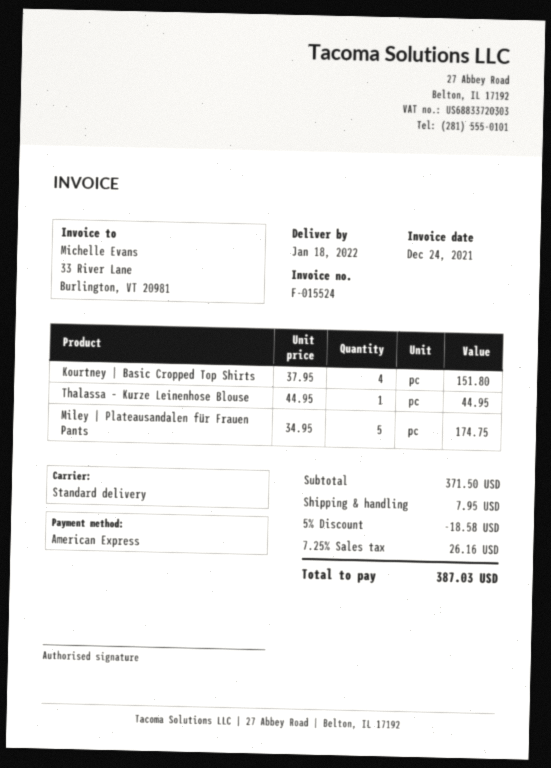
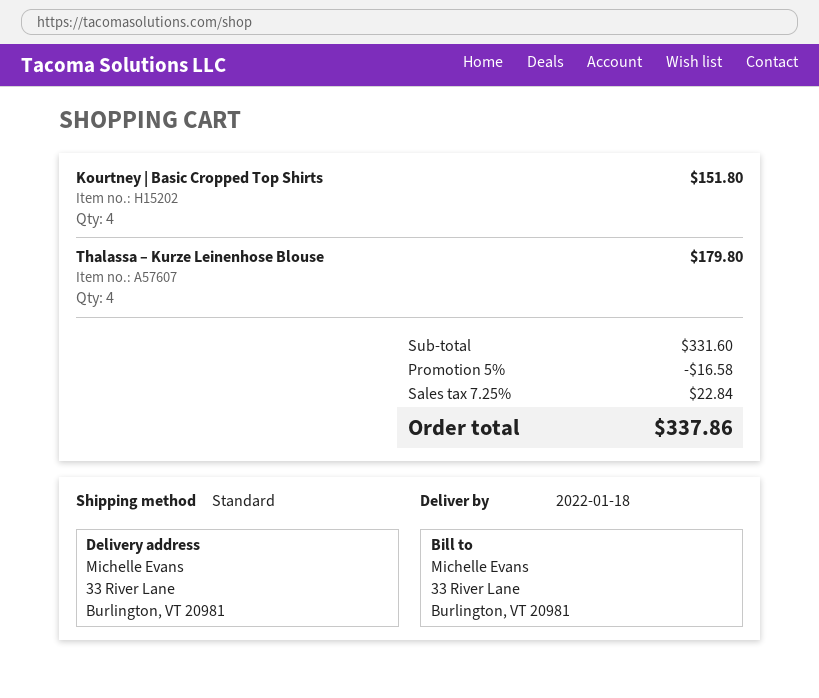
Thalassa – Kurze Leinenhose Blouse: 1 for 44.95 -> 4 for 179.80
Miley | Plateausandalen für Frauen Pants: 5 for 174.75 -> none
subtotal: 371.50 -> 331.60
discount: 5% = 18.58 -> 5% = 16.58
shipping: 7.95 -> none
tax: 7.25% = 26.16 -> 7.25% = 22.84
total: 387.03 -> 337.86

